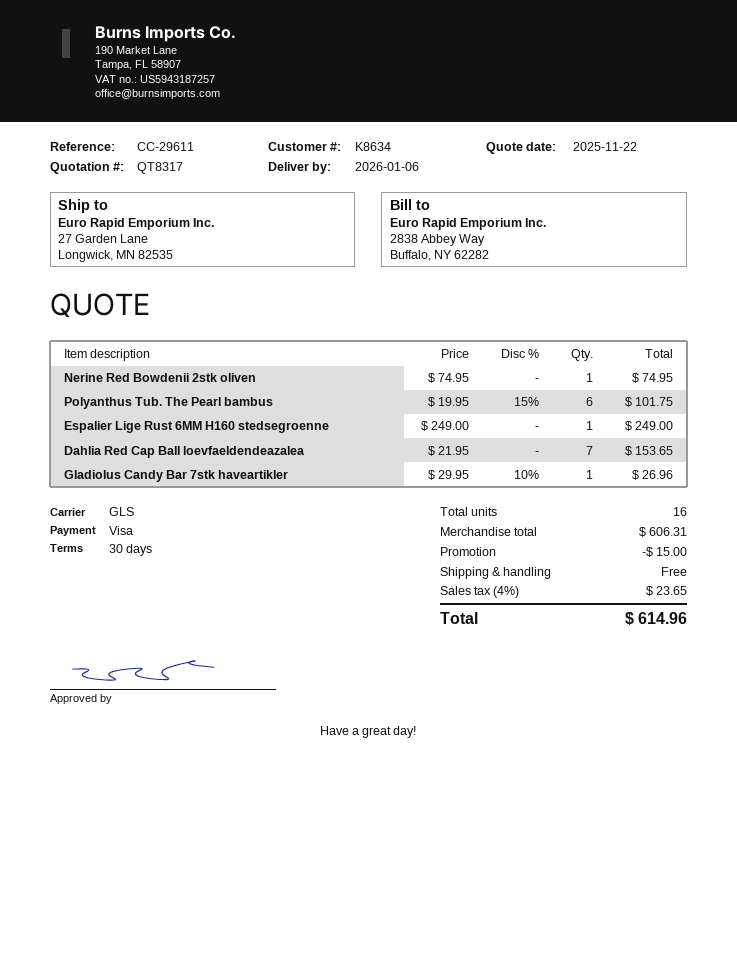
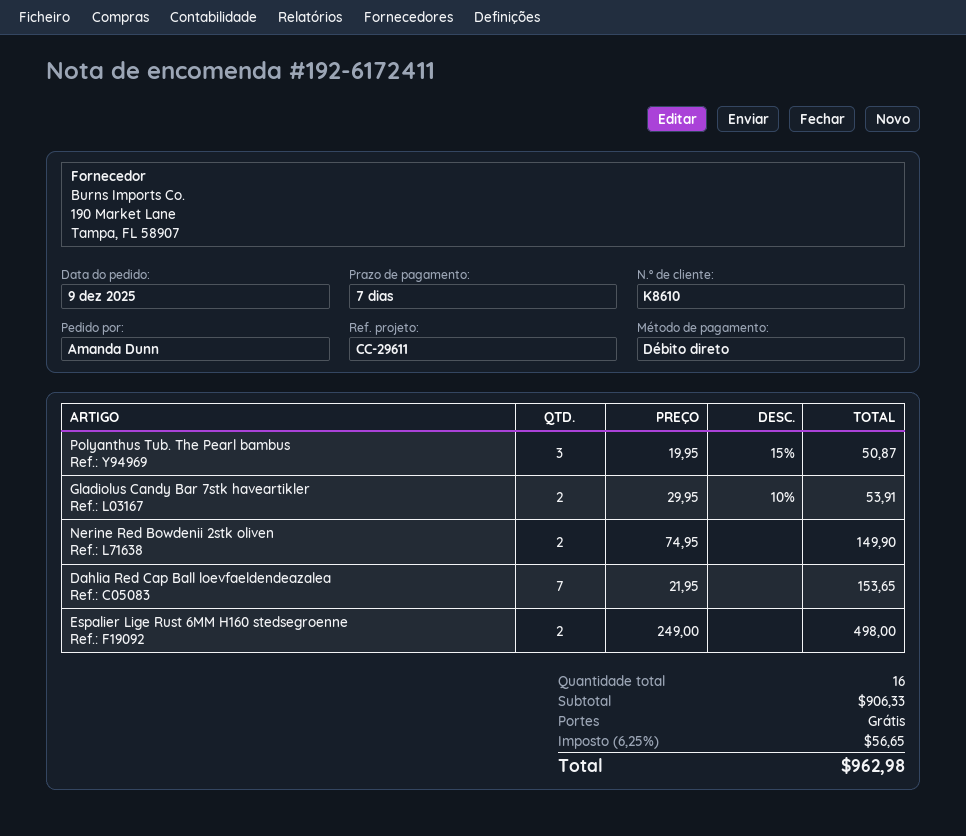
payment terms: 30 days -> 7 days
customer number: K8634 -> K8610
payment method: Visa -> direct debit
Nerine Red Bowdenii 2stk oliven: 1 x 74.95 = 74.95 -> 2 x 74.95 = 149.90
Polyanthus Tub. The Pearl bambus: 6 x 19.95 - 15% = 101.75 -> 3 x 19.95 - 15% = 50.87
Espalier Lige Rust 6MM H160 stedsegroenne: 1 x 249.00 = 249.00 -> 2 x 249.00 = 498.00
Gladiolus Candy Bar 7stk haveartikler: 1 x 29.95 - 10% = 26.96 -> 2 x 29.95 - 10% = 53.91
subtotal: 606.31 -> 906.33
discount: 15.00 -> none
tax: 4% = 23.65 -> 6.25% = 56.65
total: 614.96 -> 962.98

